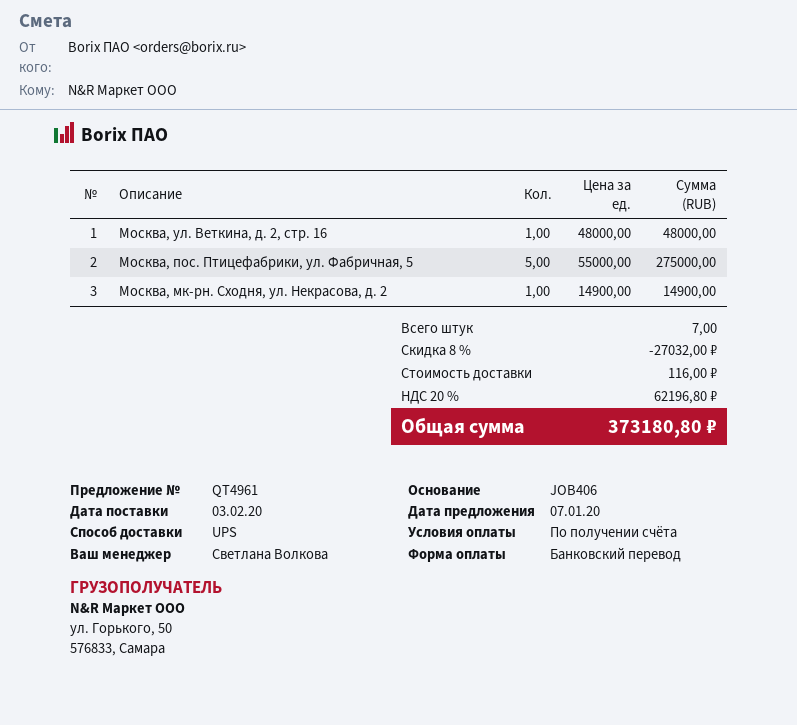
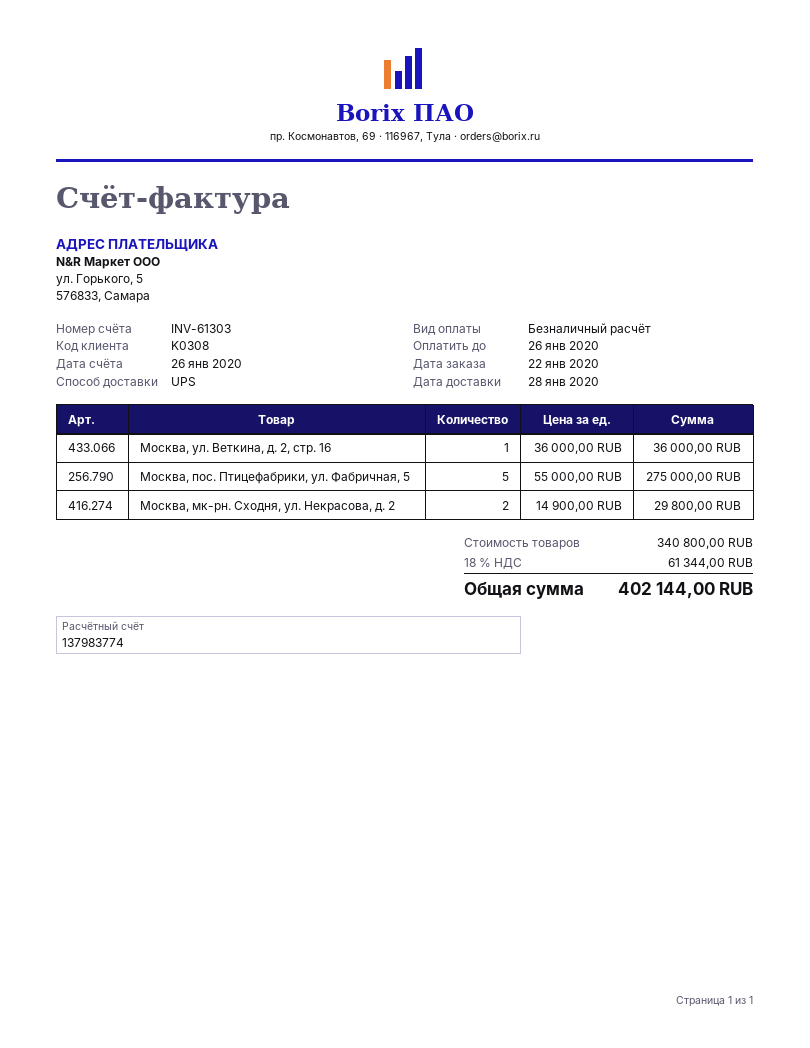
delivery date: 2020-02-03 -> 2020-01-28
Москва, ул. Веткина, д. 2, стр. 16: 1 x 48000.00 = 48000.00 -> 1 x 36000.00 = 36000.00
Москва, мк-рн. Сходня, ул. Некрасова, д. 2: 1 x 14900.00 = 14900.00 -> 2 x 14900.00 = 29800.00
discount: 8% = 27032.00 -> none
shipping: 116.00 -> none
tax: 20% = 62196.80 -> 18% = 61344.00
total: 373180.80 -> 402144.00

